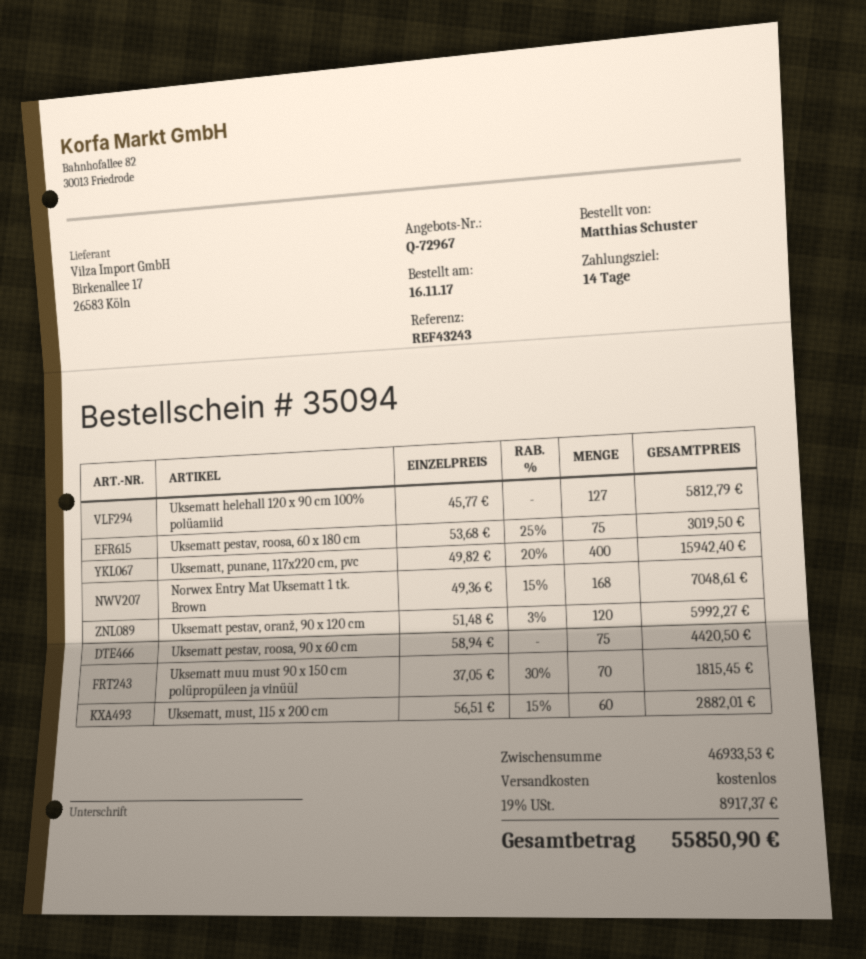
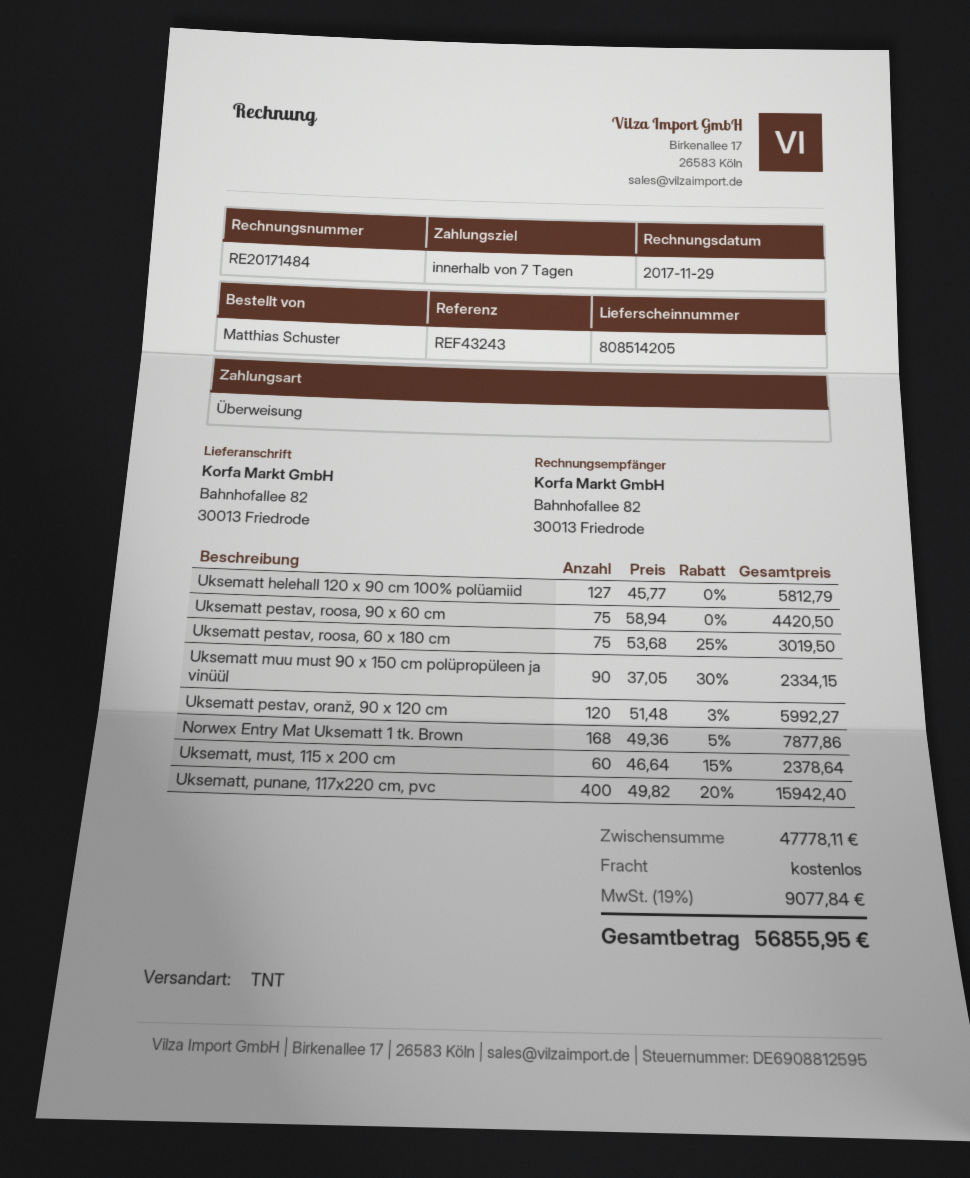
payment terms: 14 days -> 7 days
Norwex Entry Mat Uksematt 1 tk. Brown: 168 x 49.36 - 15% = 7048.61 -> 168 x 49.36 - 5% = 7877.86
Uksematt muu must 90 x 150 cm polüpropüleen ja vinüül: 70 x 37.05 - 30% = 1815.45 -> 90 x 37.05 - 30% = 2334.15
Uksematt, must, 115 x 200 cm: 60 x 56.51 - 15% = 2882.01 -> 60 x 46.64 - 15% = 2378.64
subtotal: 46933.53 -> 47778.11
tax: 19% = 8917.37 -> 19% = 9077.84
total: 55850.90 -> 56855.95

